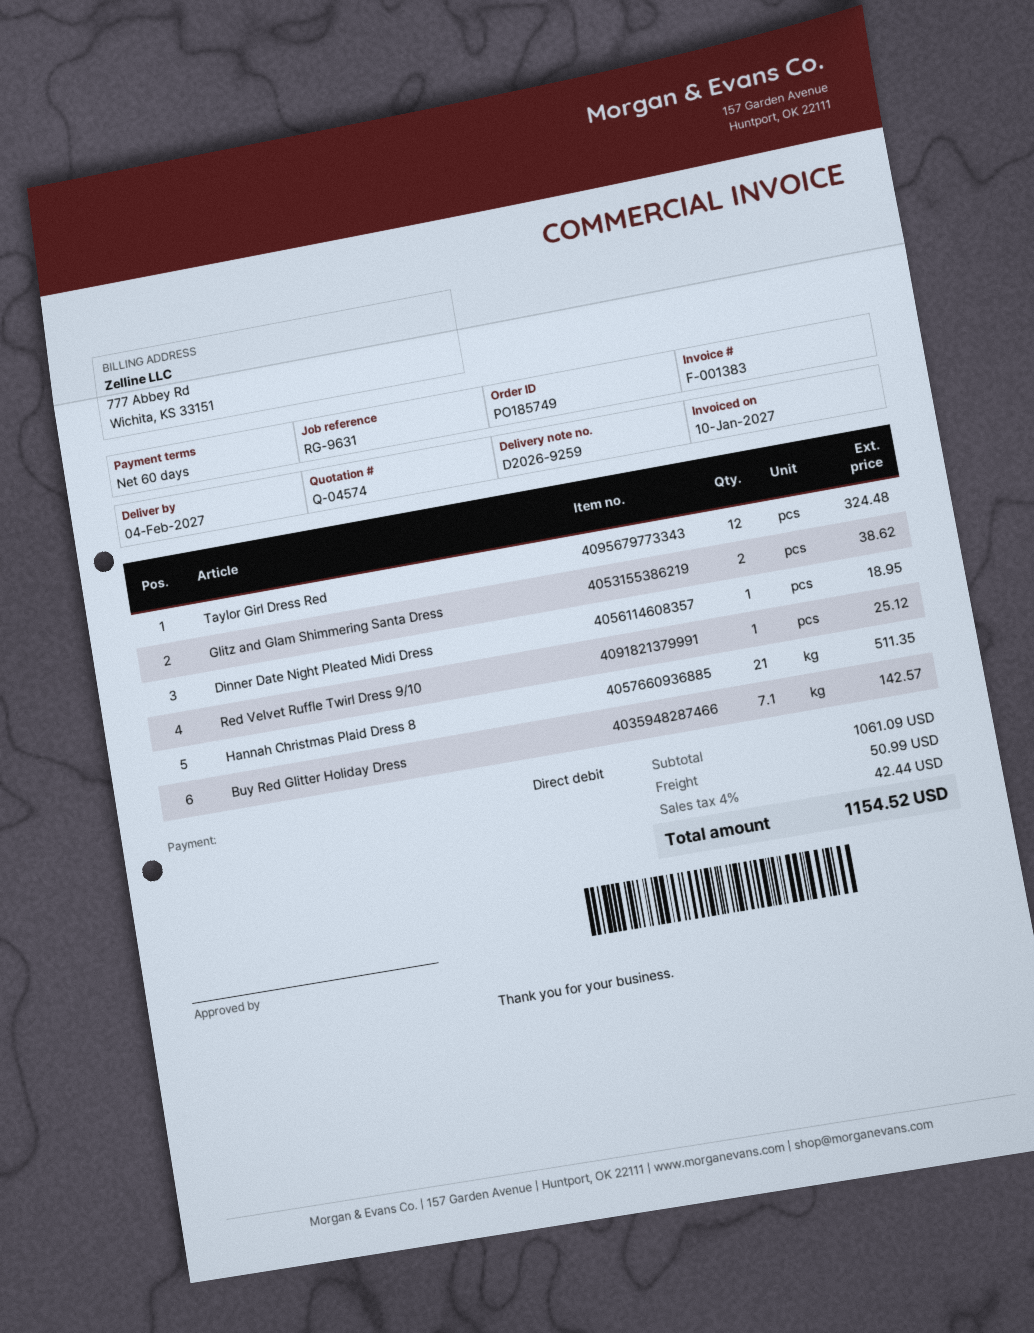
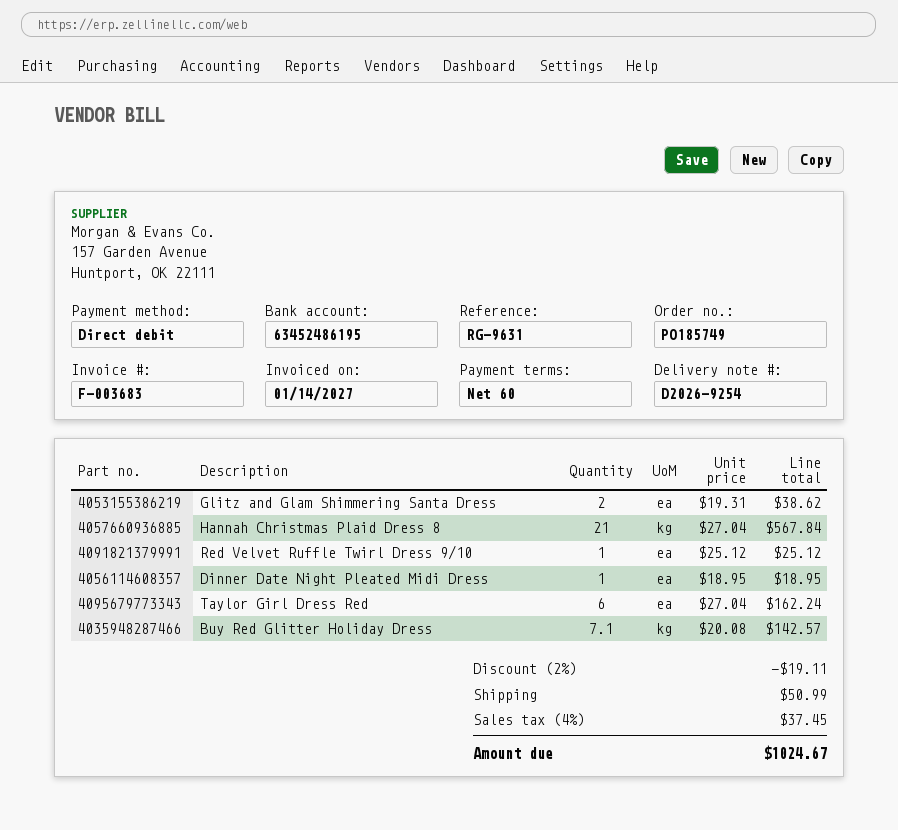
delivery note number: D2026-9259 -> D2026-9254
invoice number: F-001383 -> F-003683
invoice date: 2027-01-10 -> 2027-01-14
Taylor Girl Dress Red: 12 for 324.48 -> 6 for 162.24
Hannah Christmas Plaid Dress 8: 21 for 511.35 -> 21 for 567.84
discount: none -> 2% = 19.11
tax: 4% = 42.44 -> 4% = 37.45
total: 1154.52 -> 1024.67

